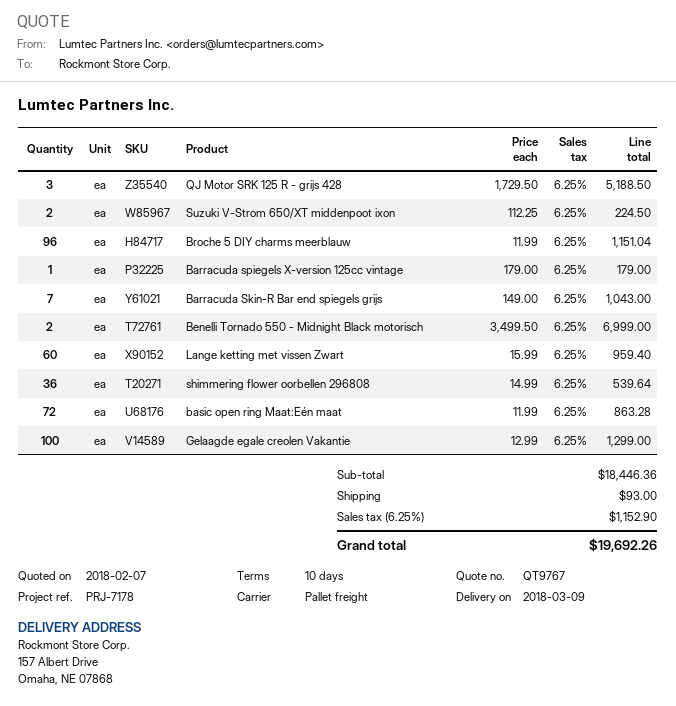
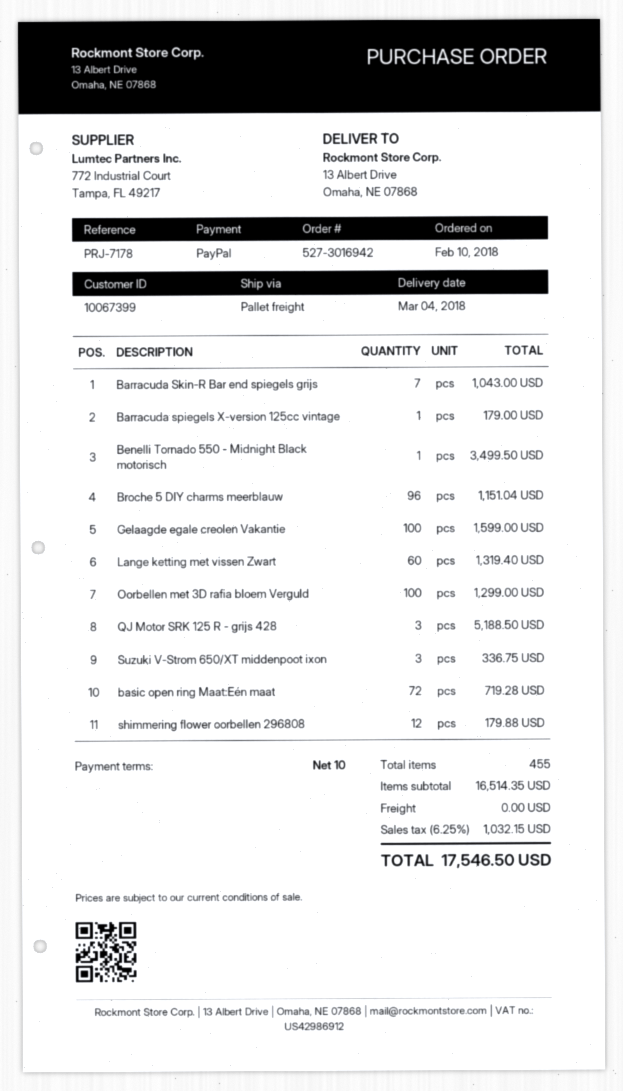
delivery date: 2018-03-09 -> 2018-03-04
ship to: 157 Albert Drive, Omaha, NE 07868 -> 13 Albert Drive, Omaha, NE 07868
Suzuki V-Strom 650/XT middenpoot ixon: 2 for 224.50 -> 3 for 336.75
Benelli Tornado 550 - Midnight Black motorisch: 2 for 6999.00 -> 1 for 3499.50
Lange ketting met vissen Zwart: 60 for 959.40 -> 60 for 1319.40
shimmering flower oorbellen 296808: 36 for 539.64 -> 12 for 179.88
basic open ring Maat:Eén maat: 72 for 863.28 -> 72 for 719.28
Gelaagde egale creolen Vakantie: 100 for 1299.00 -> 100 for 1599.00
Oorbellen met 3D rafia bloem Verguld: none -> 100 for 1299.00
subtotal: 18446.36 -> 16514.35
shipping: 93.00 -> 0.00
tax: 6.25% = 1152.90 -> 6.25% = 1032.15
total: 19692.26 -> 17546.50

